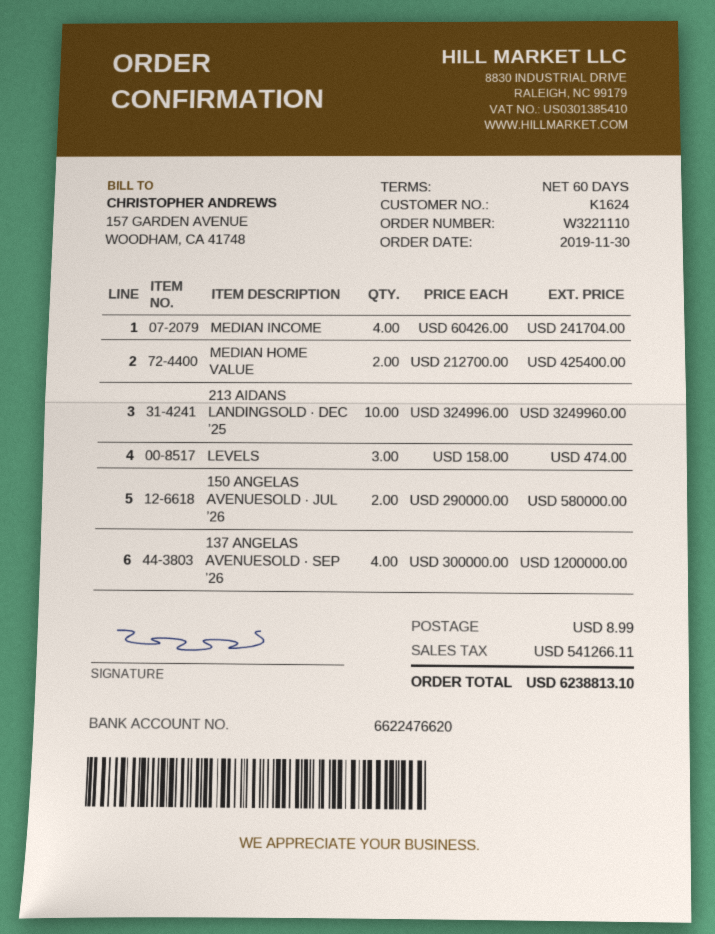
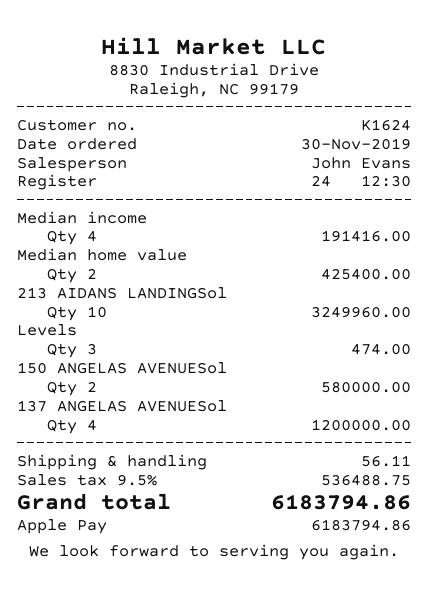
MEDIAN INCOME: 4 for 241704.00 -> 4 for 191416.00
shipping: 8.99 -> 56.11
tax: 541266.11 -> 536488.75
total: 6238813.10 -> 6183794.86

